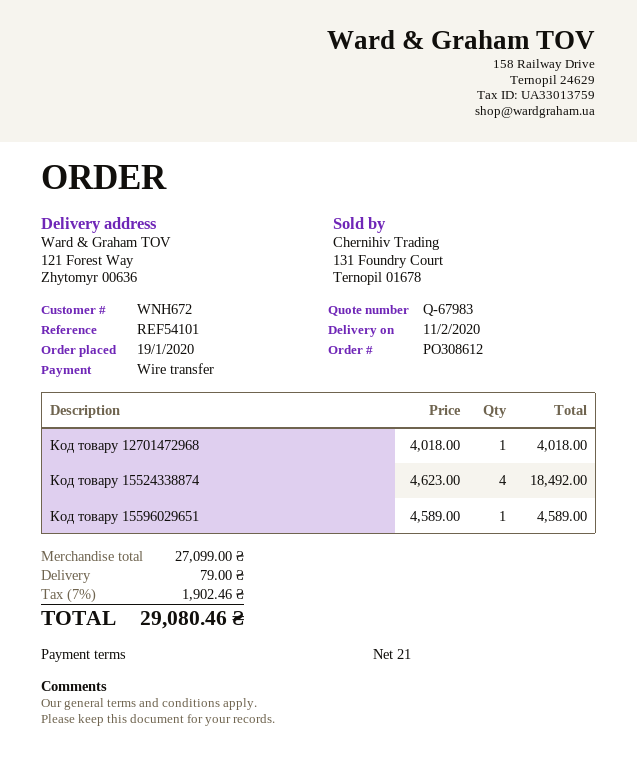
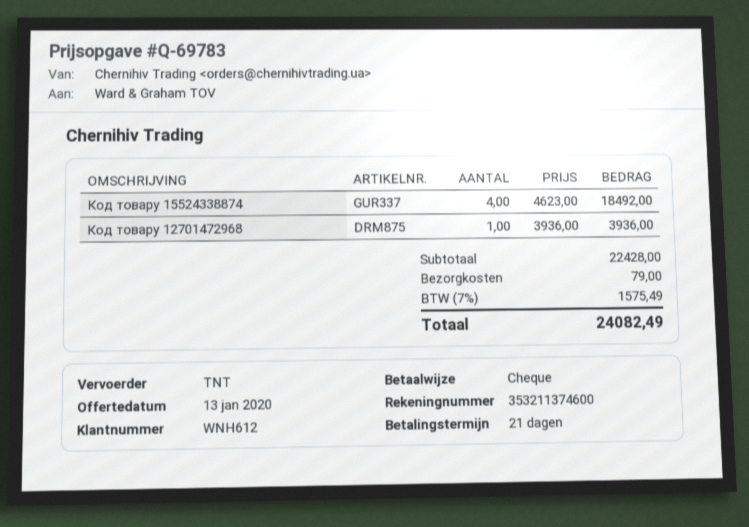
quote number: Q-67983 -> Q-69783
customer number: WNH672 -> WNH612
payment method: bank transfer -> cheque
Код товару 12701472968: 1 x 4018.00 = 4018.00 -> 1 x 3936.00 = 3936.00
Код товару 15596029651: 1 x 4589.00 = 4589.00 -> none
subtotal: 27099.00 -> 22428.00
tax: 7% = 1902.46 -> 7% = 1575.49
total: 29080.46 -> 24082.49

